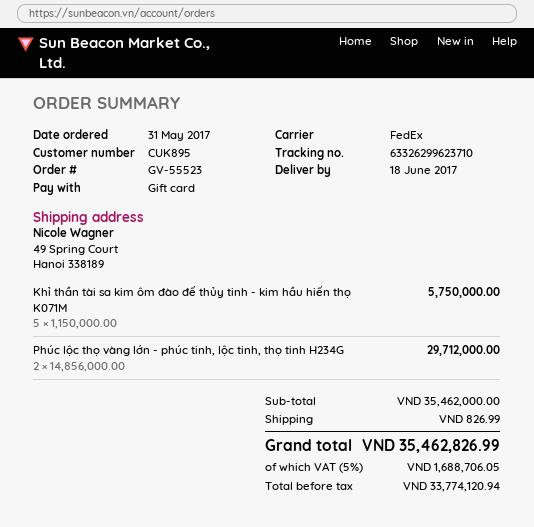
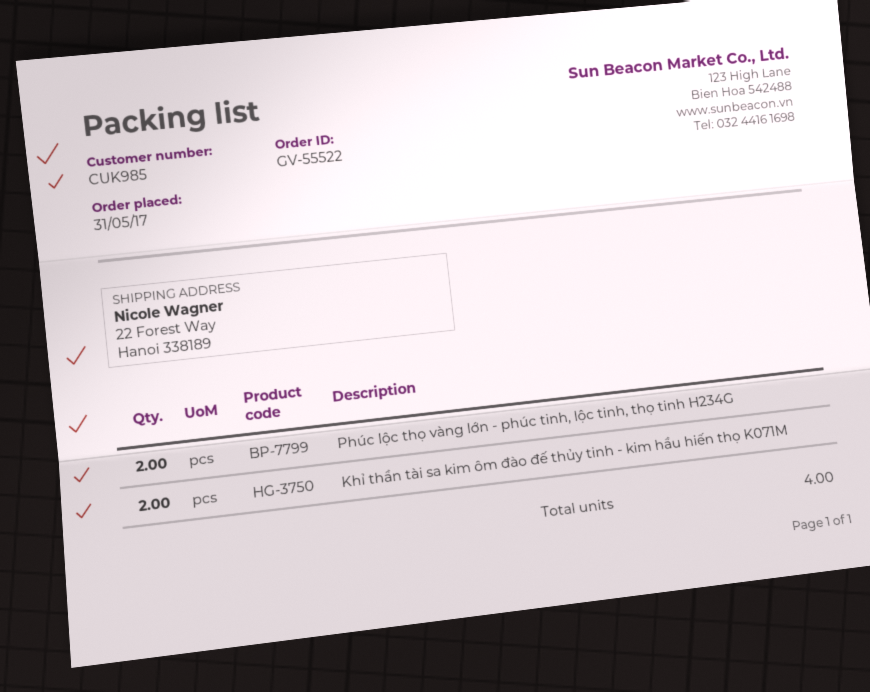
order number: GV-55523 -> GV-55522
customer number: CUK895 -> CUK985
ship to: 49 Spring Court, Hanoi 338189 -> 22 Forest Way, Hanoi 338189
Khỉ thần tài sa kim ôm đào đế thủy tinh - kim hầu hiến thọ K071M: 5 -> 2

